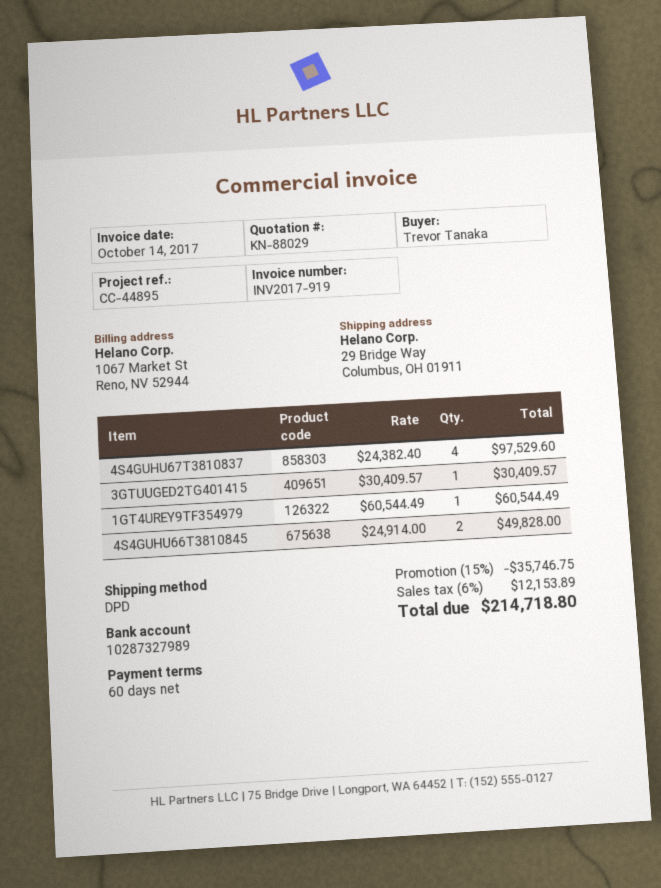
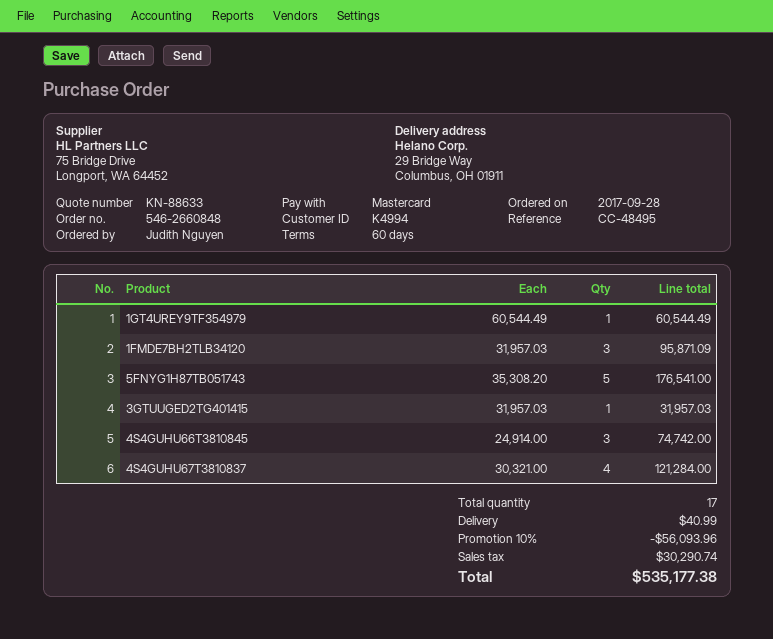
quote number: KN-88029 -> KN-88633
reference: CC-44895 -> CC-48495
ordered by: Trevor Tanaka -> Judith Nguyen
4S4GUHU67T3810837: 4 x 24382.40 = 97529.60 -> 4 x 30321.00 = 121284.00
3GTUUGED2TG401415: 1 x 30409.57 = 30409.57 -> 1 x 31957.03 = 31957.03
4S4GUHU66T3810845: 2 x 24914.00 = 49828.00 -> 3 x 24914.00 = 74742.00
1FMDE7BH2TLB34120: none -> 3 x 31957.03 = 95871.09
5FNYG1H87TB051743: none -> 5 x 35308.20 = 176541.00
discount: 15% = 35746.75 -> 10% = 56093.96
shipping: none -> 40.99
tax: 12153.89 -> 30290.74
total: 214718.80 -> 535177.38

